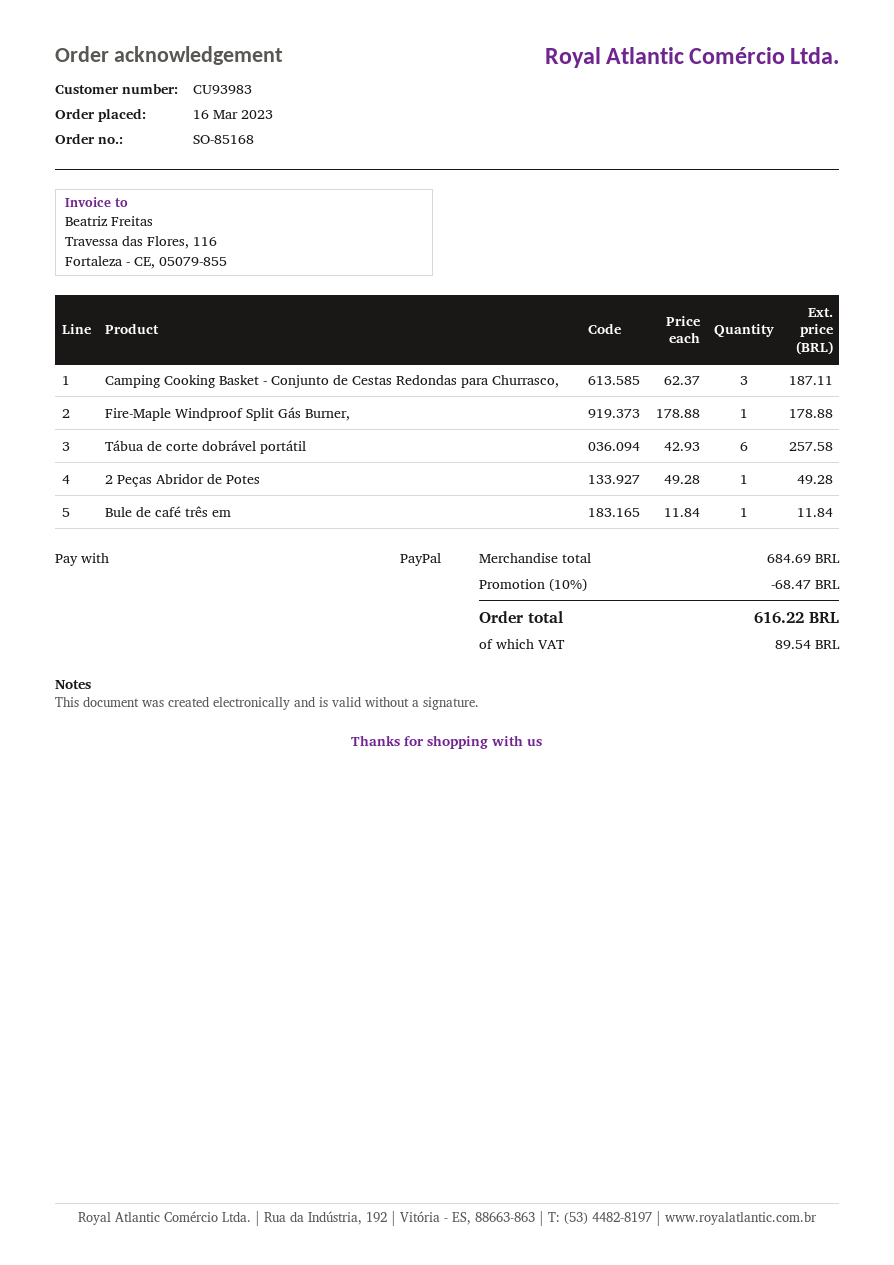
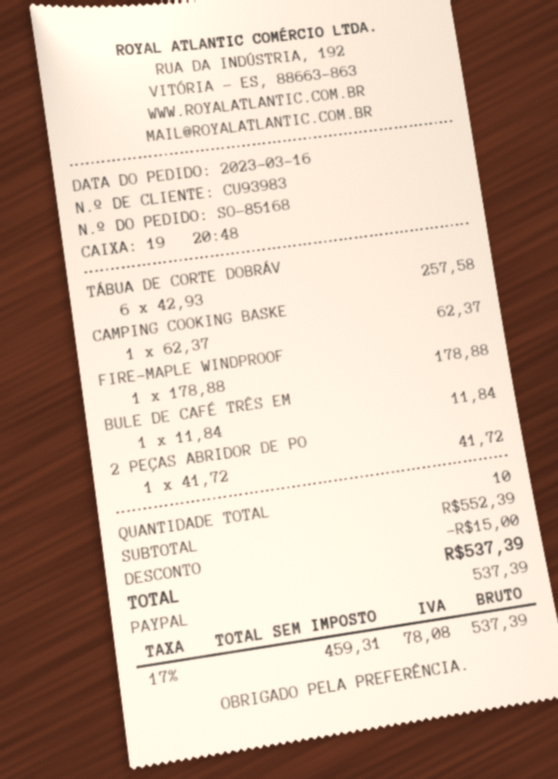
Camping Cooking Basket - Conjunto de Cestas Redondas para Churrasco,: 3 x 62.37 = 187.11 -> 1 x 62.37 = 62.37
2 Peças Abridor de Potes: 1 x 49.28 = 49.28 -> 1 x 41.72 = 41.72
subtotal: 684.69 -> 552.39
discount: 68.47 -> 15.00
tax: 89.54 -> 78.08
total: 616.22 -> 537.39

